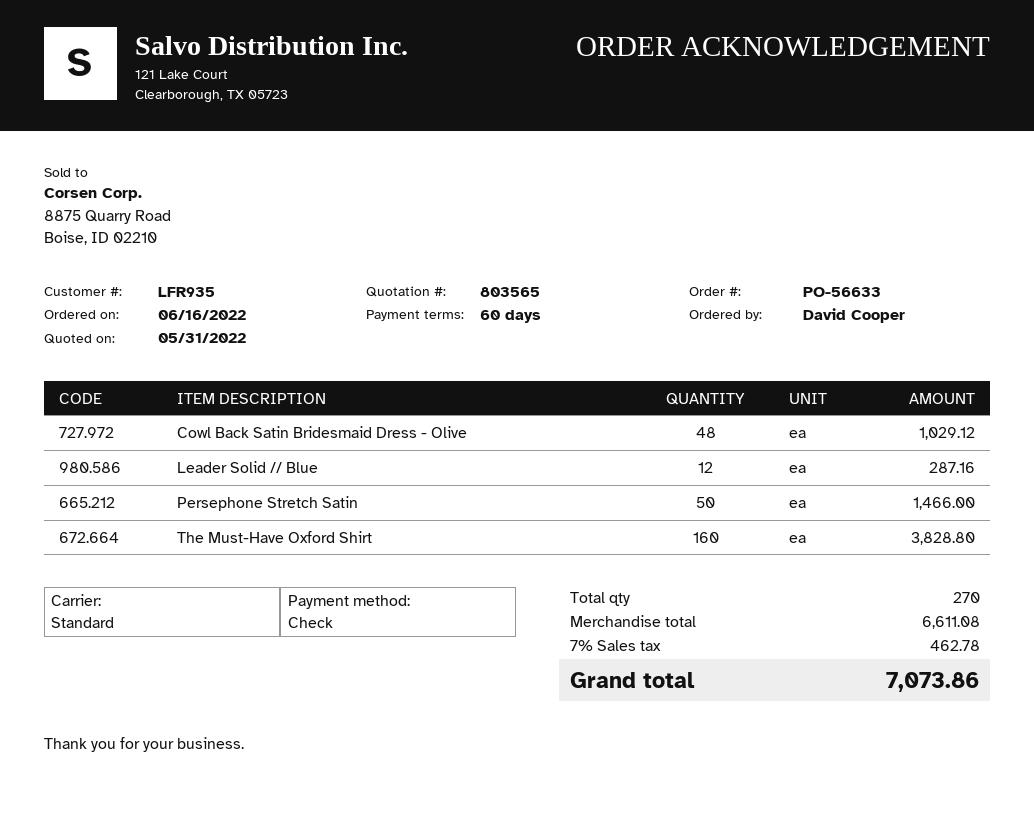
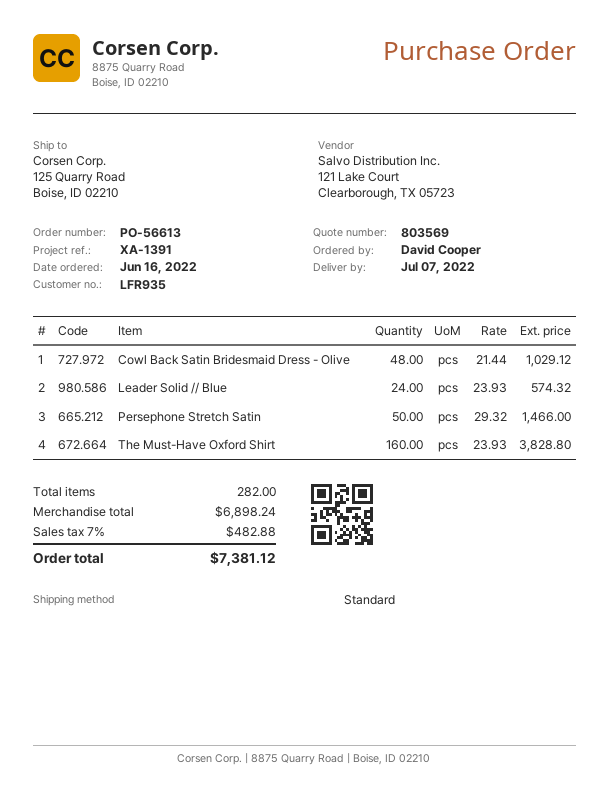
quote number: 803565 -> 803569
order number: PO-56633 -> PO-56613
Leader Solid // Blue: 12 for 287.16 -> 24 for 574.32
total quantity: 270 -> 282
subtotal: 6611.08 -> 6898.24
tax: 7% = 462.78 -> 7% = 482.88
total: 7073.86 -> 7381.12

